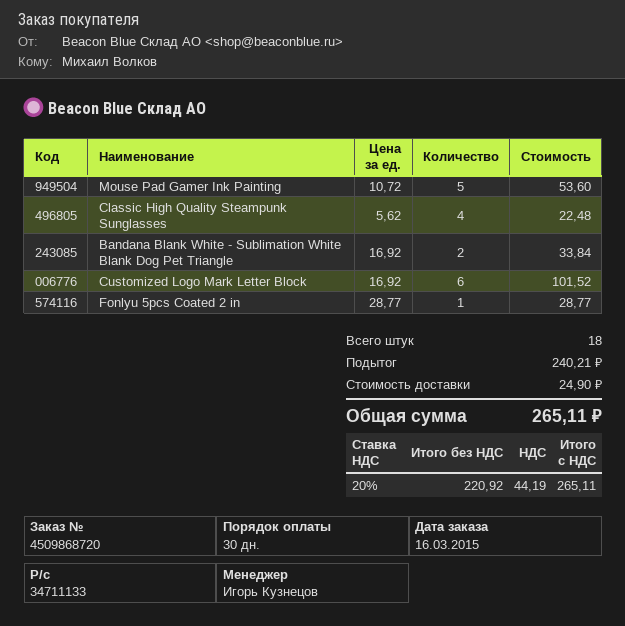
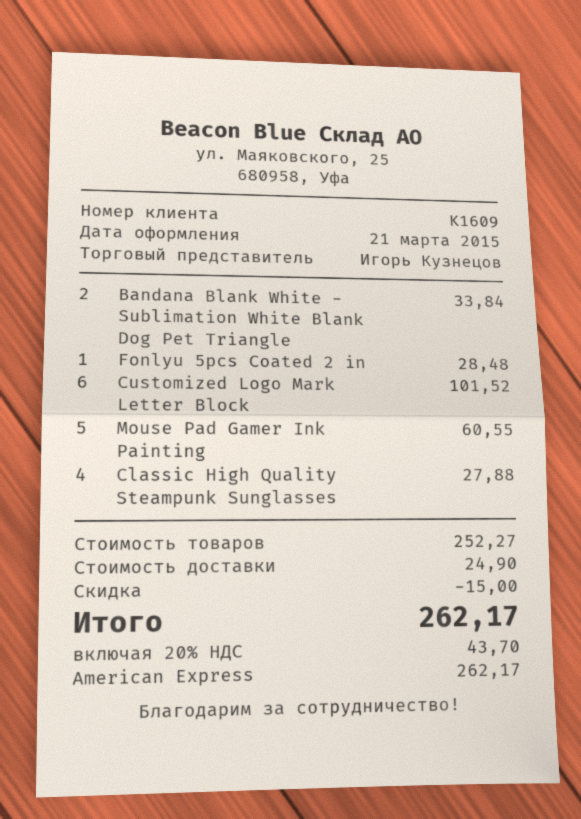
order date: 2015-03-16 -> 2015-03-21
Mouse Pad Gamer Ink Painting: 5 for 53.60 -> 5 for 60.55
Classic High Quality Steampunk Sunglasses: 4 for 22.48 -> 4 for 27.88
Fonlyu 5pcs Coated 2 in: 1 for 28.77 -> 1 for 28.48
subtotal: 240.21 -> 252.27
discount: none -> 15.00
tax: 20% = 44.19 -> 20% = 43.70
total: 265.11 -> 262.17

